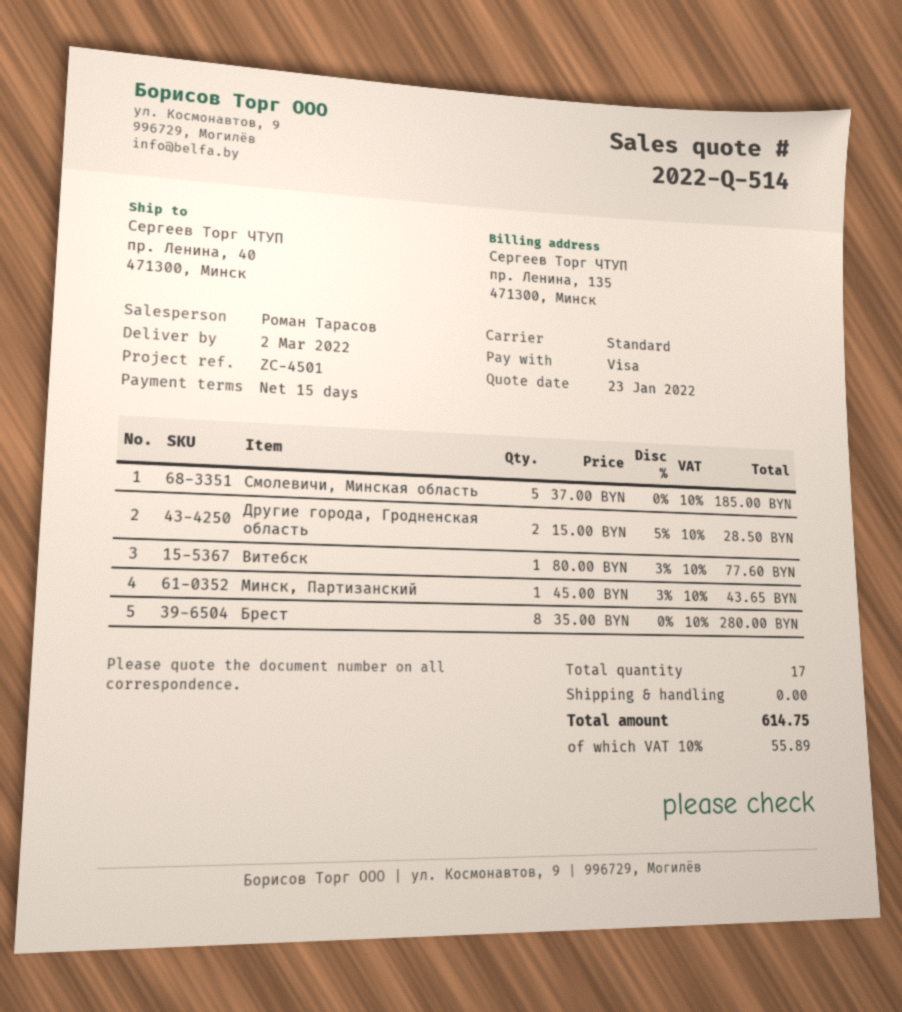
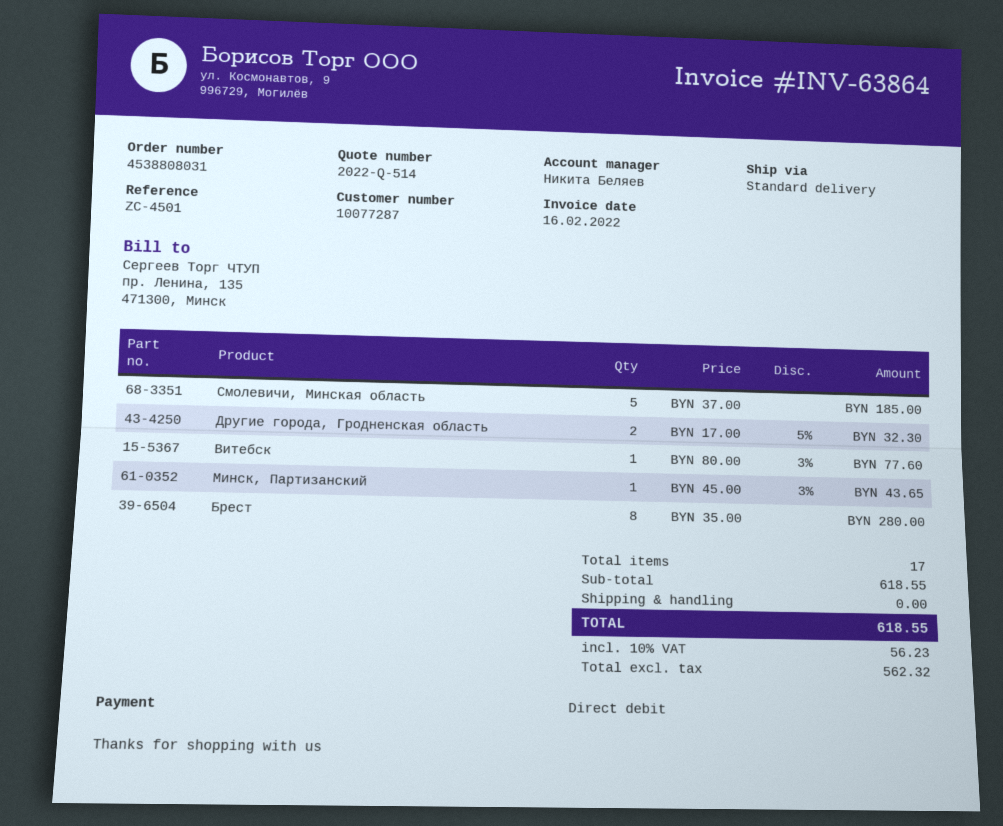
sales rep: Роман Тарасов -> Никита Беляев
payment method: Visa -> direct debit
Другие города, Гродненская область: 2 x 15.00 - 5% = 28.50 -> 2 x 17.00 - 5% = 32.30
tax: 10% = 55.89 -> 10% = 56.23
total: 614.75 -> 618.55

